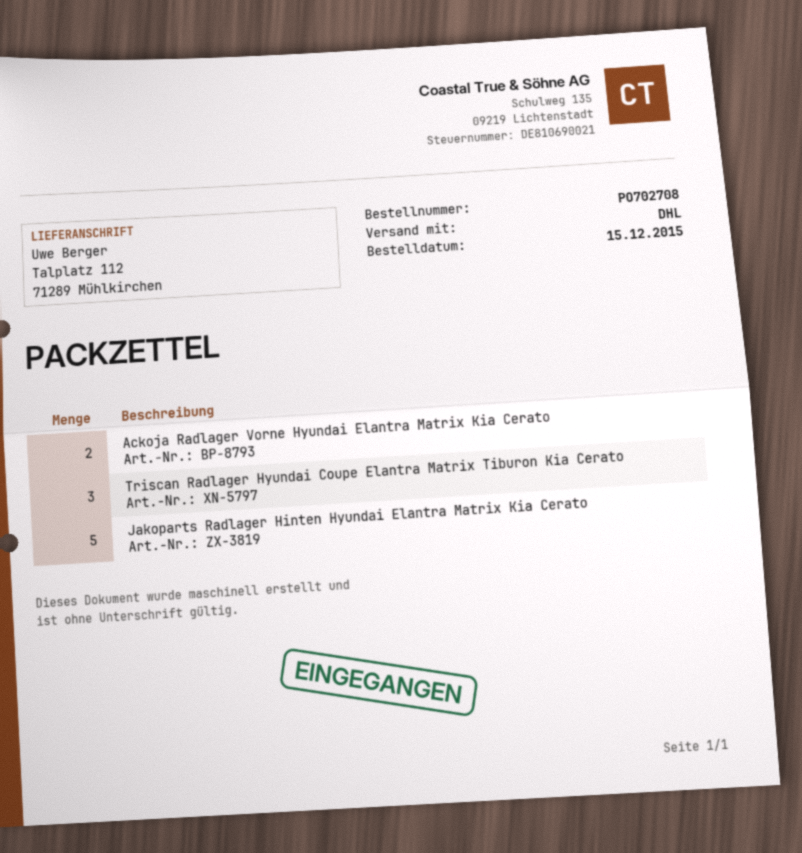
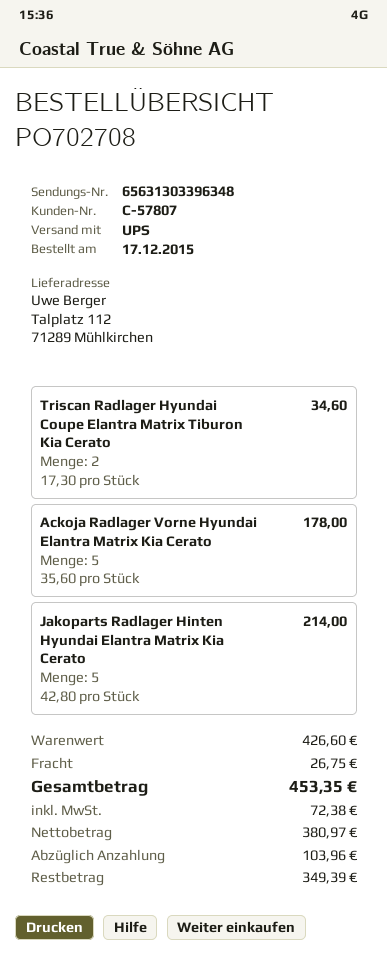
order date: 2015-12-15 -> 2015-12-17
shipping method: DHL -> UPS
Ackoja Radlager Vorne Hyundai Elantra Matrix Kia Cerato: 2 -> 5
Triscan Radlager Hyundai Coupe Elantra Matrix Tiburon Kia Cerato: 3 -> 2

